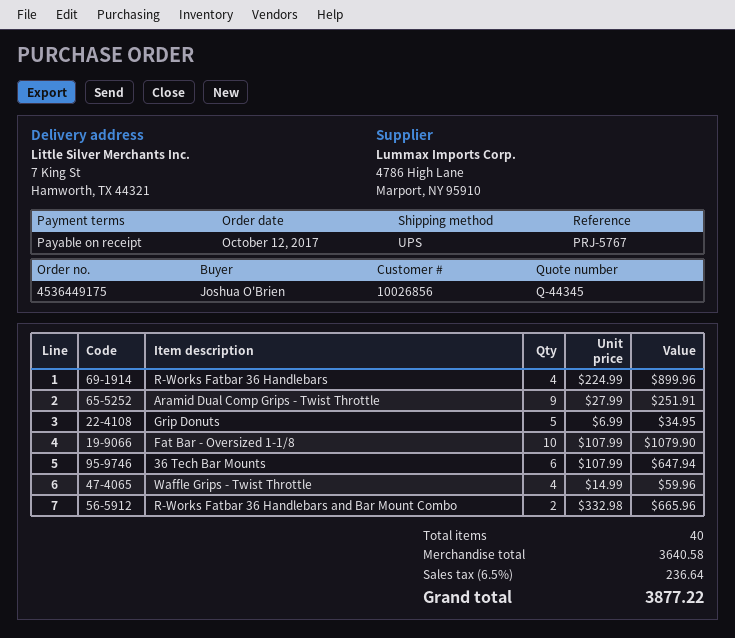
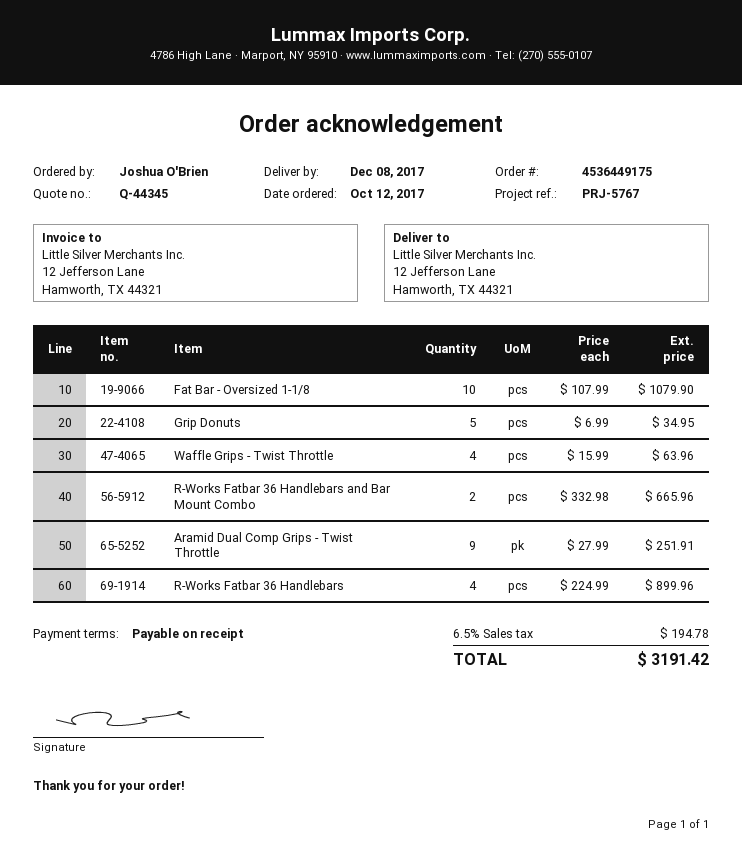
ship to: 7 King St, Hamworth, TX 44321 -> 12 Jefferson Lane, Hamworth, TX 44321
36 Tech Bar Mounts: 6 x 107.99 = 647.94 -> none
Waffle Grips - Twist Throttle: 4 x 14.99 = 59.96 -> 4 x 15.99 = 63.96
tax: 6.5% = 236.64 -> 6.5% = 194.78
total: 3877.22 -> 3191.42

